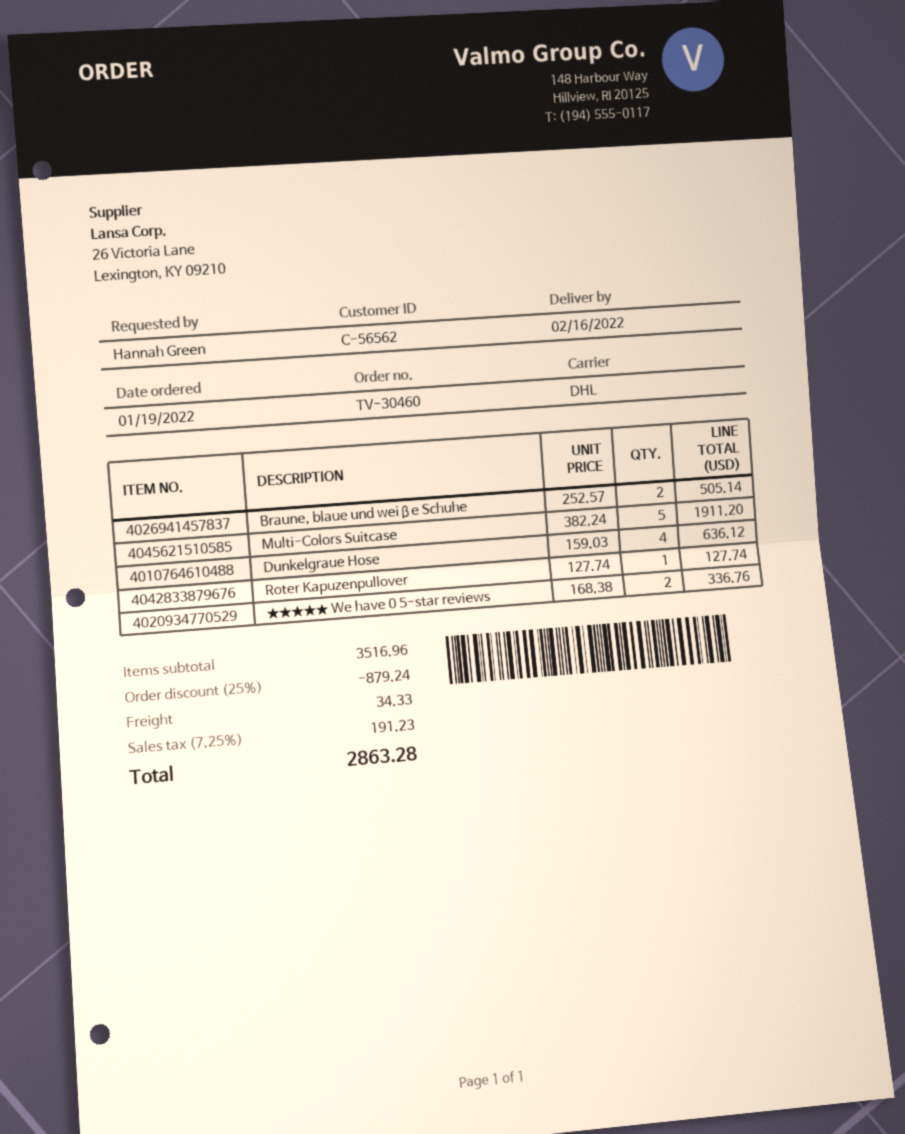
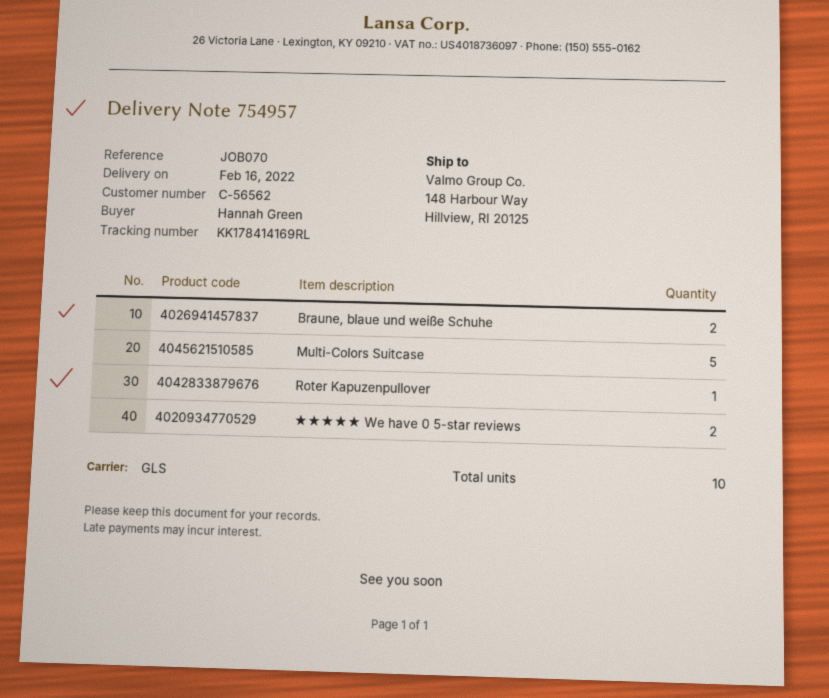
shipping method: DHL -> GLS
Dunkelgraue Hose: 4 -> none

